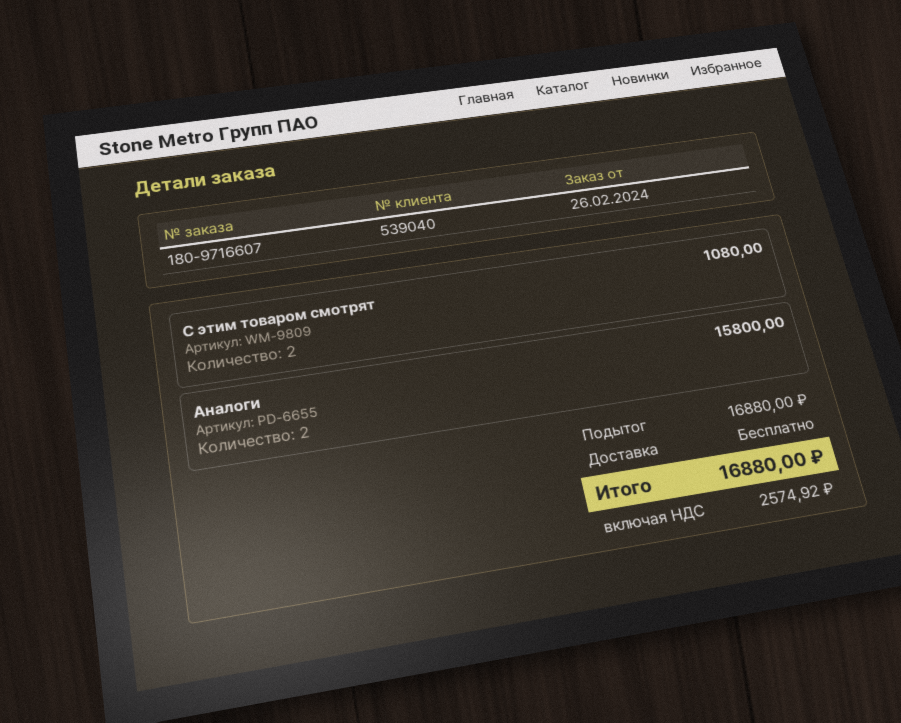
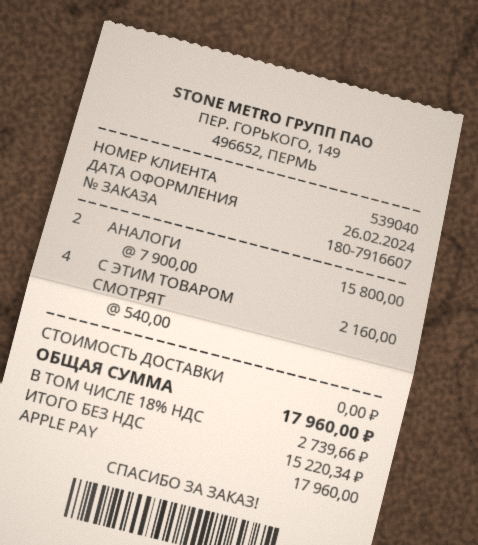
order number: 180-9716607 -> 180-7916607
С этим товаром смотрят: 2 for 1080.00 -> 4 for 2160.00
tax: 2574.92 -> 2739.66
total: 16880.00 -> 17960.00

